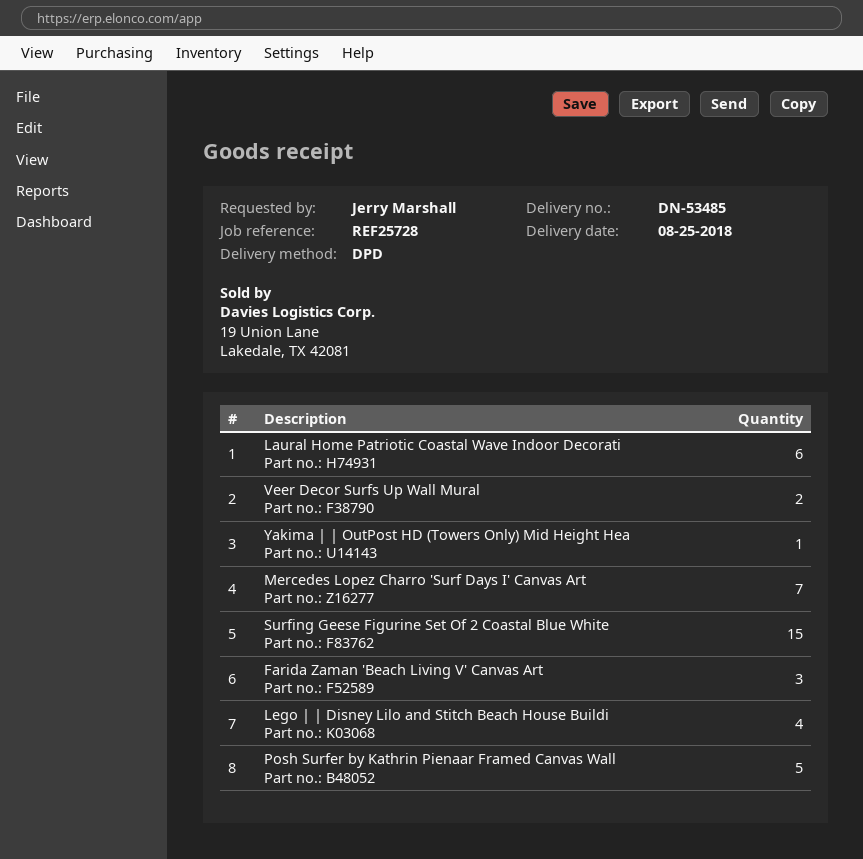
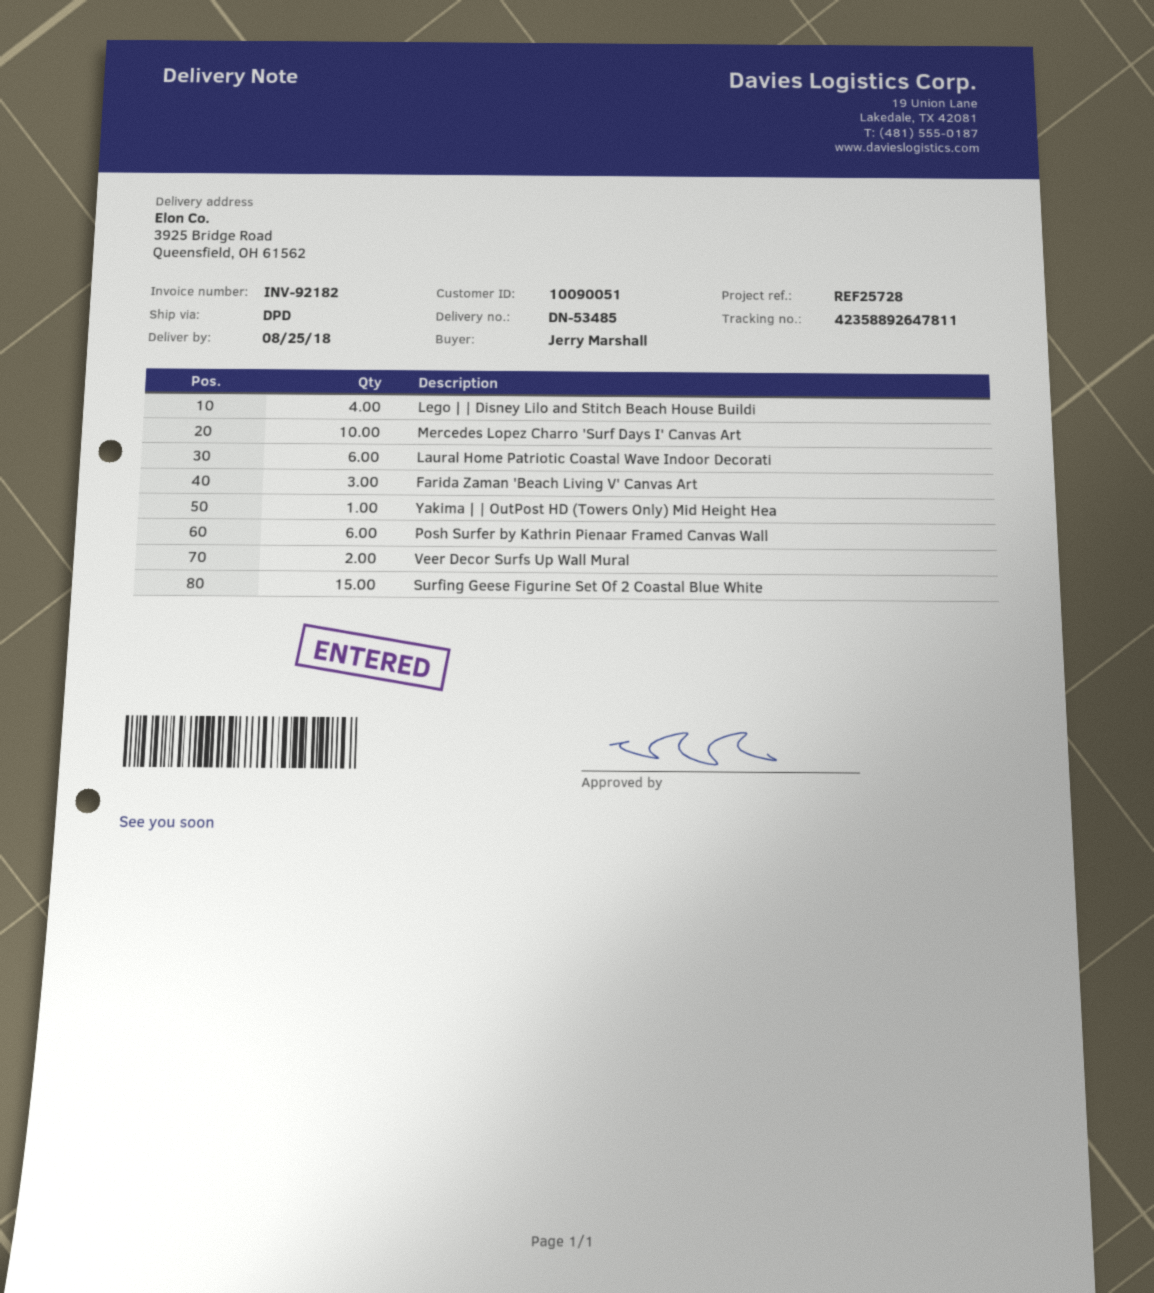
Mercedes Lopez Charro 'Surf Days I' Canvas Art: 7 -> 10
Posh Surfer by Kathrin Pienaar Framed Canvas Wall: 5 -> 6

